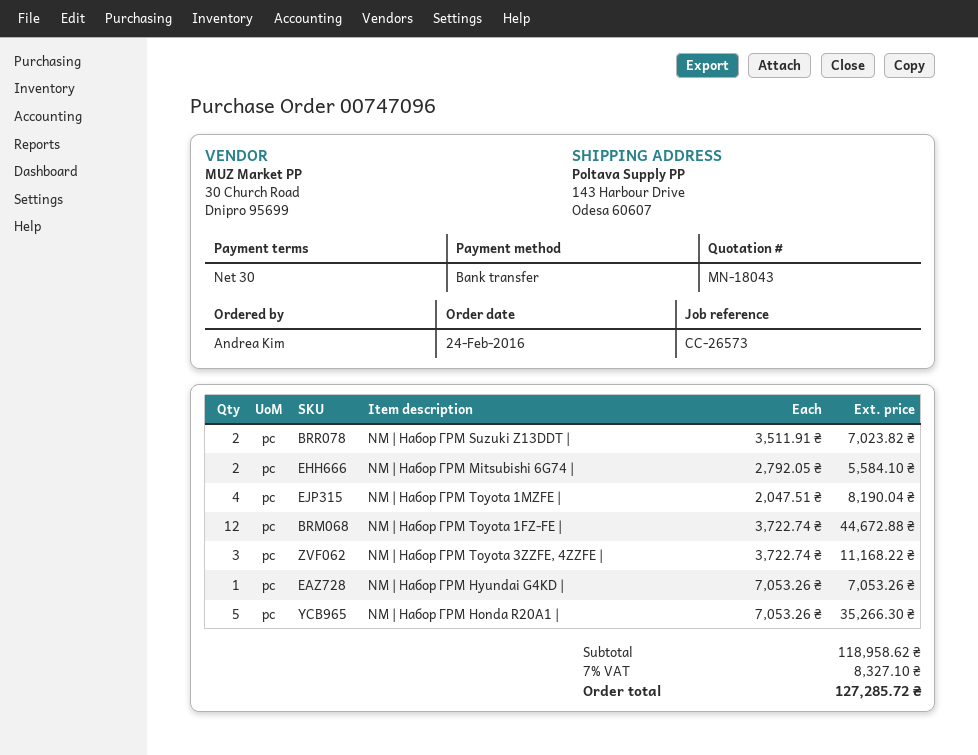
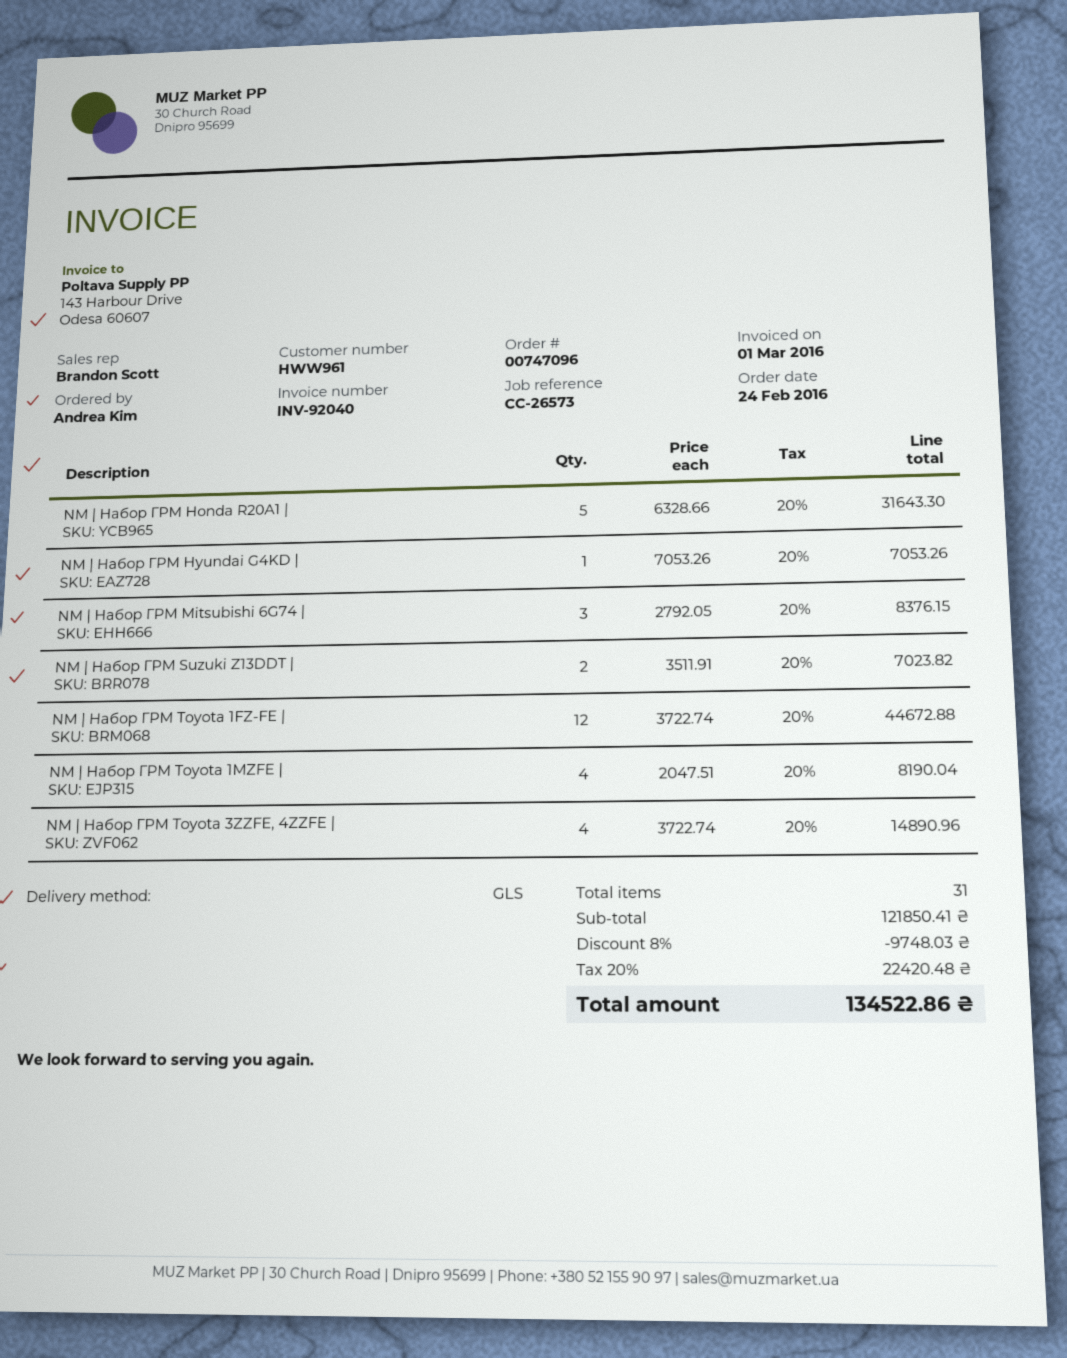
NM | Набор ГРМ Mitsubishi 6G74 |: 2 x 2792.05 = 5584.10 -> 3 x 2792.05 = 8376.15
NM | Набор ГРМ Toyota 3ZZFE, 4ZZFE |: 3 x 3722.74 = 11168.22 -> 4 x 3722.74 = 14890.96
NM | Набор ГРМ Honda R20A1 |: 5 x 7053.26 = 35266.30 -> 5 x 6328.66 = 31643.30
subtotal: 118958.62 -> 121850.41
discount: none -> 8% = 9748.03
tax: 7% = 8327.10 -> 20% = 22420.48
total: 127285.72 -> 134522.86

